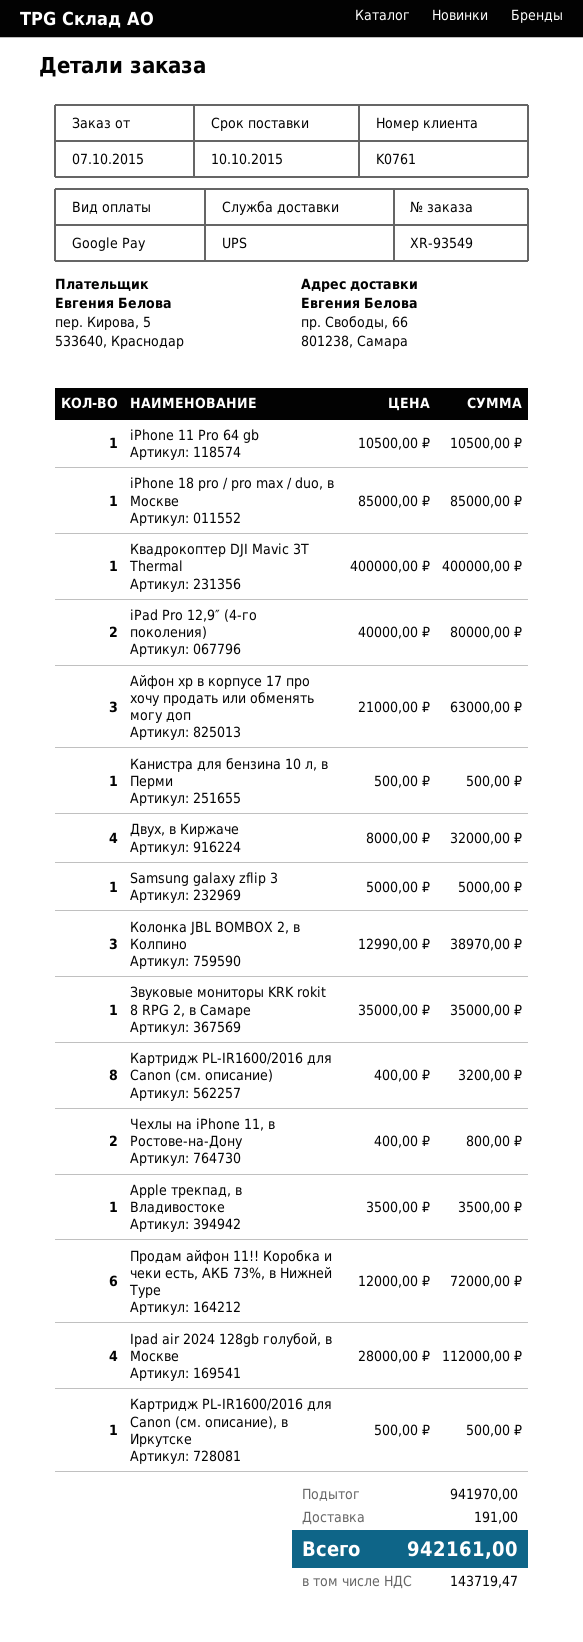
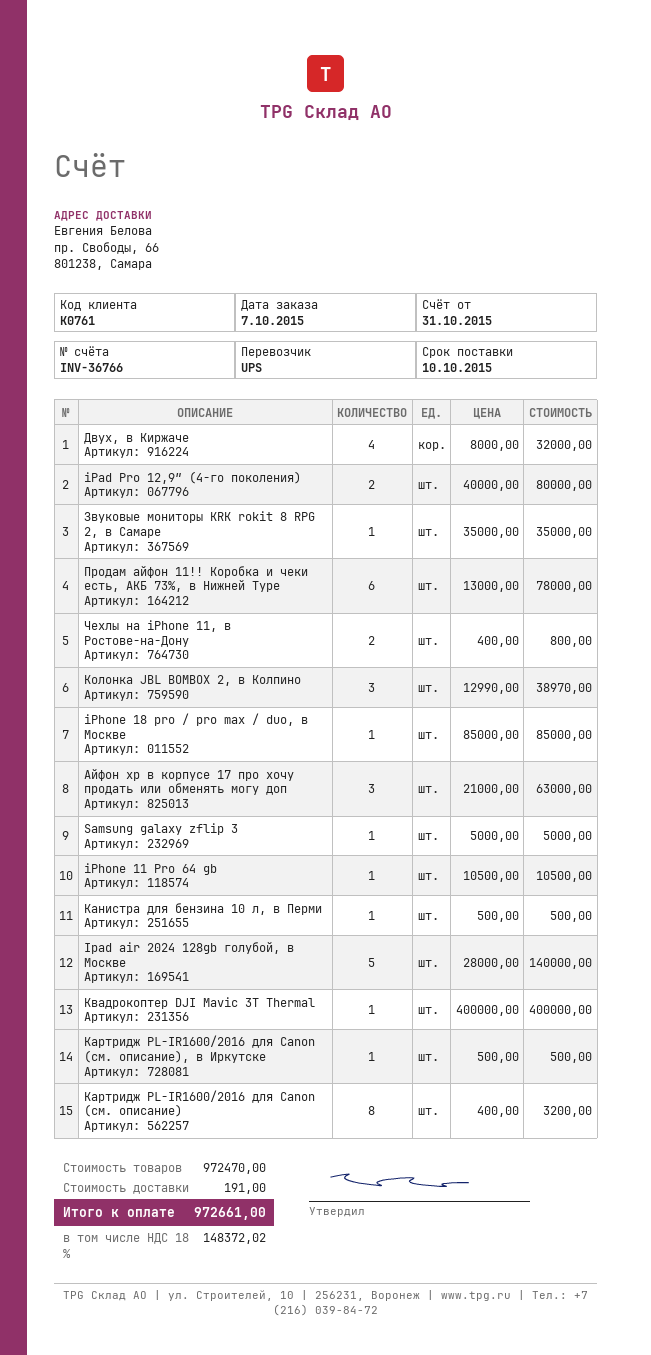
Apple трекпад, в Владивостоке: 1 x 3500.00 = 3500.00 -> none
Продам айфон 11!! Коробка и чеки есть, АКБ 73%, в Нижней Туре: 6 x 12000.00 = 72000.00 -> 6 x 13000.00 = 78000.00
Ipad air 2024 128gb голубой, в Москве: 4 x 28000.00 = 112000.00 -> 5 x 28000.00 = 140000.00
subtotal: 941970.00 -> 972470.00
tax: 143719.47 -> 148372.02
total: 942161.00 -> 972661.00

